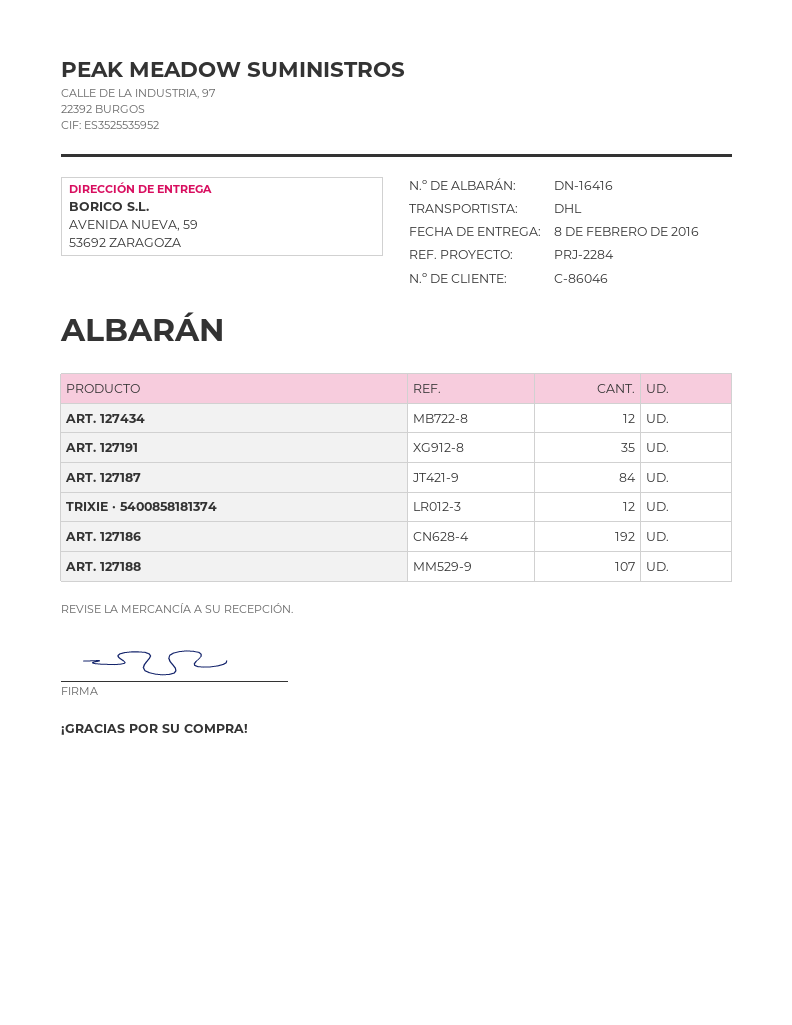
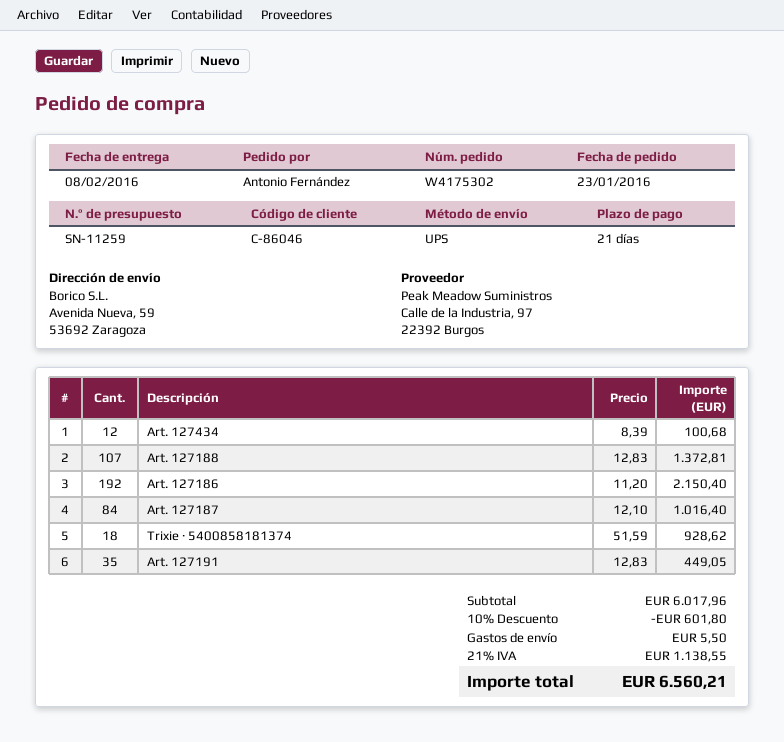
shipping method: DHL -> UPS
TRIXIE · 5400858181374: 12 -> 18

